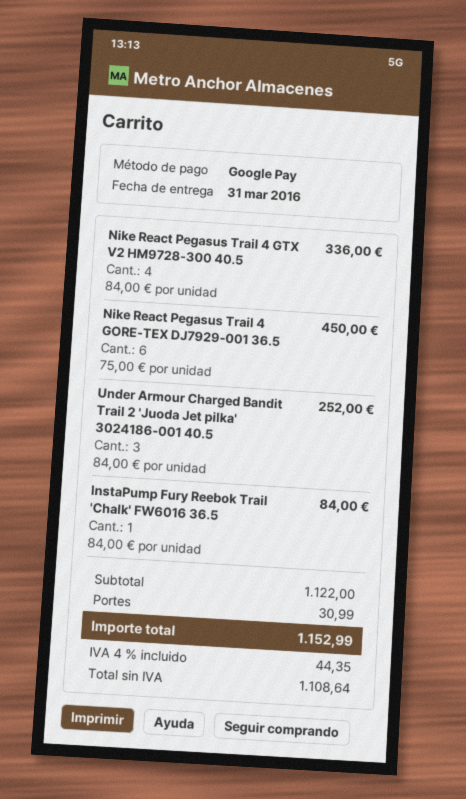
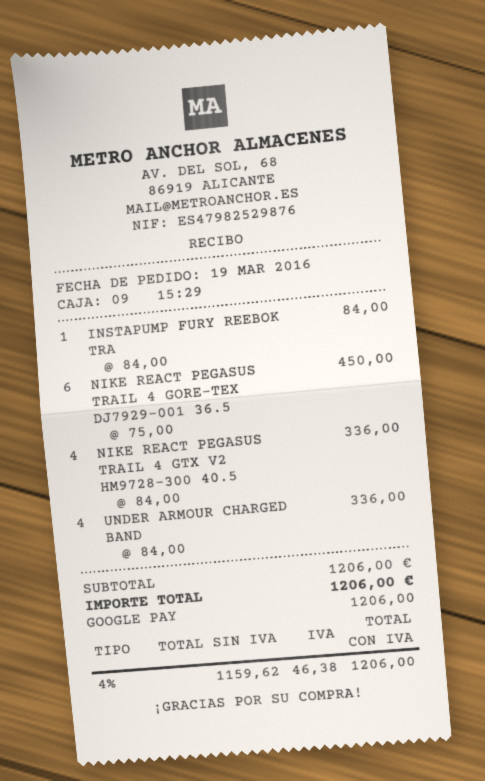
Under Armour Charged Bandit Trail 2 'Juoda Jet pilka' 3024186-001 40.5: 3 x 84.00 = 252.00 -> 4 x 84.00 = 336.00
subtotal: 1122.00 -> 1206.00
shipping: 30.99 -> none
net: 1108.64 -> 1159.62
tax: 4% = 44.35 -> 4% = 46.38
total: 1152.99 -> 1206.00

